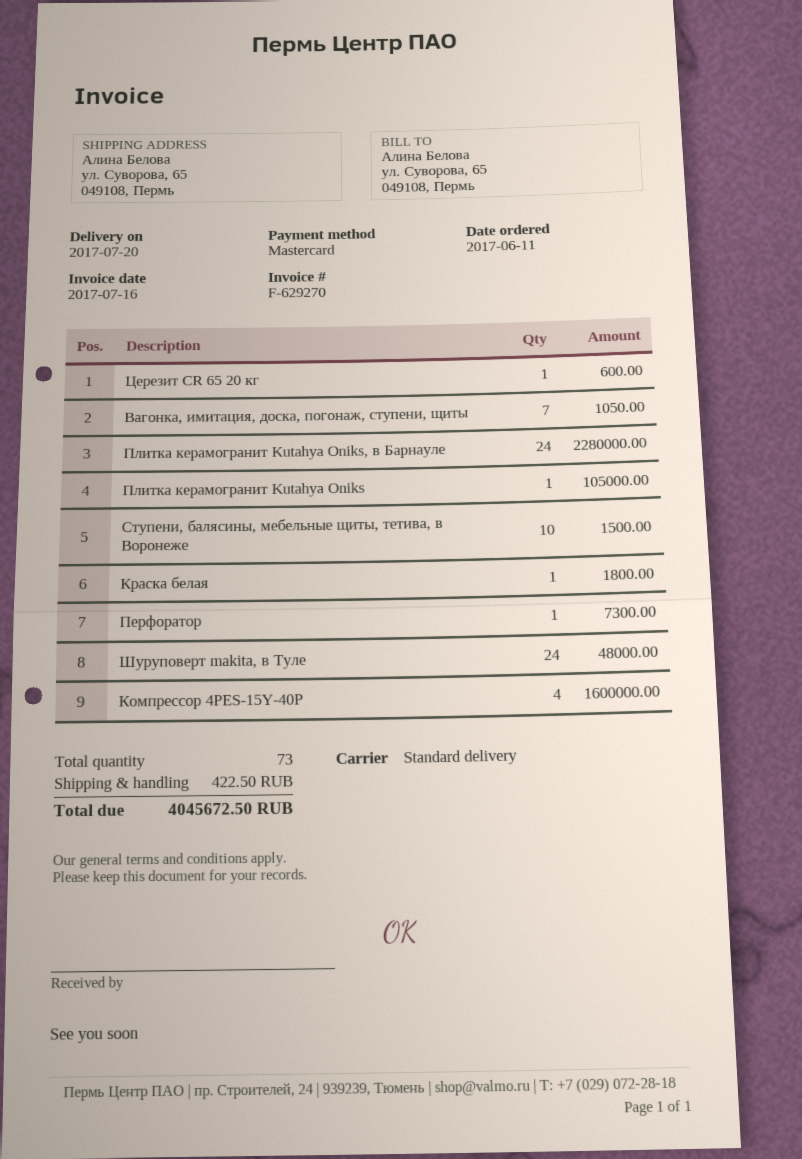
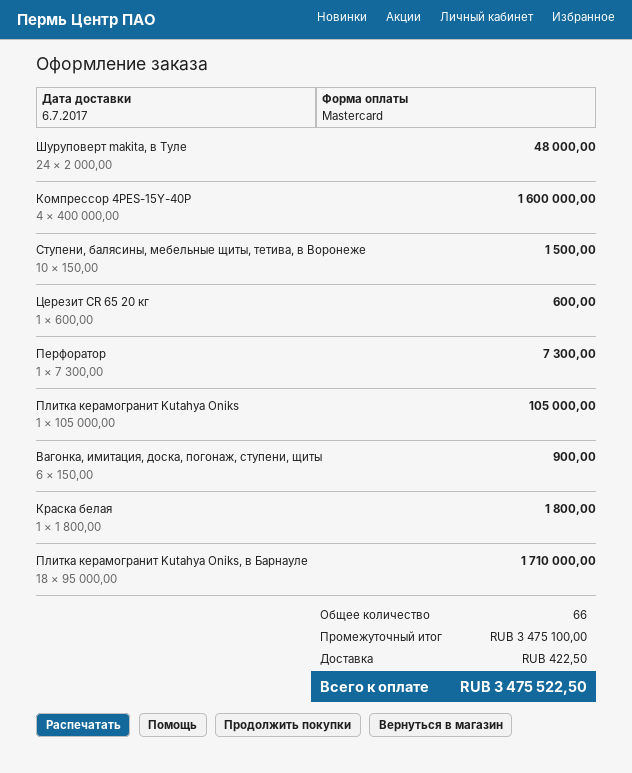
delivery date: 2017-07-20 -> 2017-07-06
Вагонка, имитация, доска, погонаж, ступени, щиты: 7 for 1050.00 -> 6 for 900.00
Плитка керамогранит Kutahya Oniks, в Барнауле: 24 for 2280000.00 -> 18 for 1710000.00
total quantity: 73 -> 66
total: 4045672.50 -> 3475522.50

